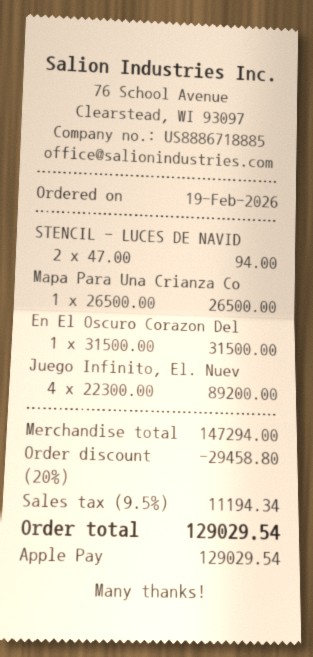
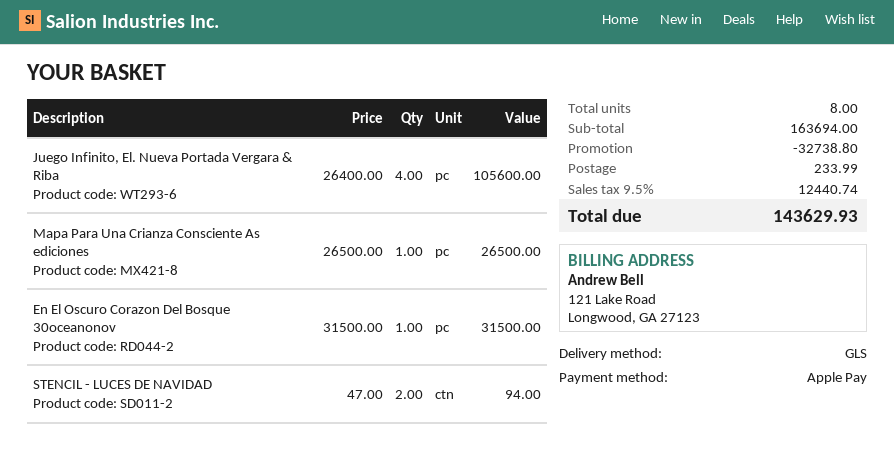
Juego Infinito, El. Nuev: 4 x 22300.00 = 89200.00 -> 4 x 26400.00 = 105600.00
subtotal: 147294.00 -> 163694.00
discount: 29458.80 -> 32738.80
shipping: none -> 233.99
tax: 9.5% = 11194.34 -> 9.5% = 12440.74
total: 129029.54 -> 143629.93

